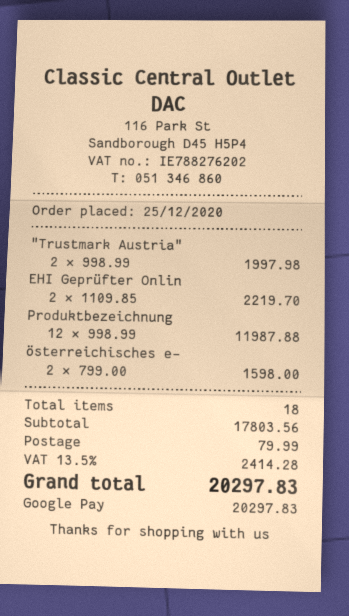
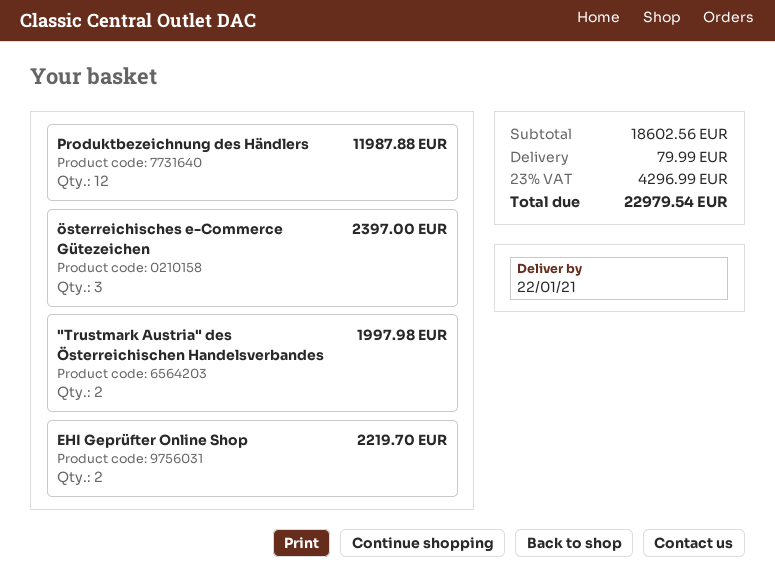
österreichisches e-: 2 for 1598.00 -> 3 for 2397.00
subtotal: 17803.56 -> 18602.56
tax: 13.5% = 2414.28 -> 23% = 4296.99
total: 20297.83 -> 22979.54

